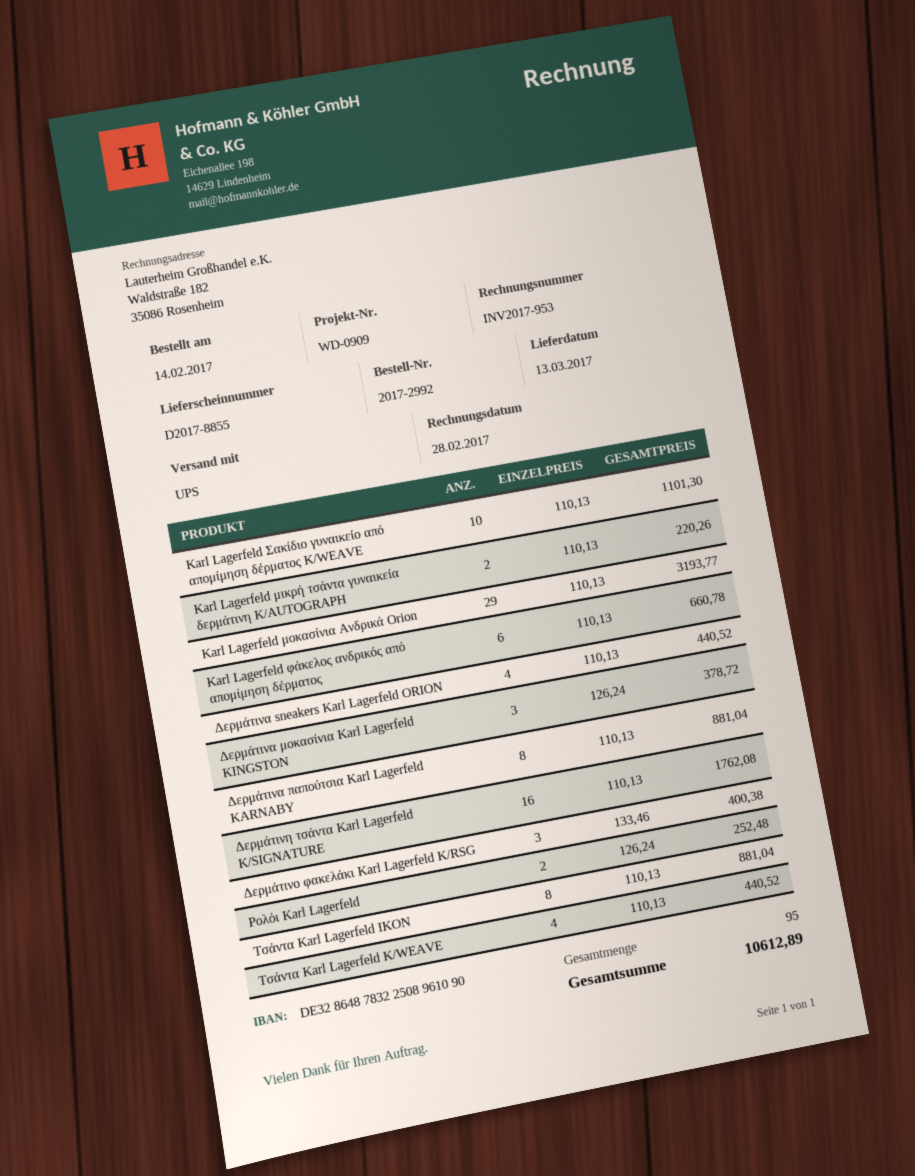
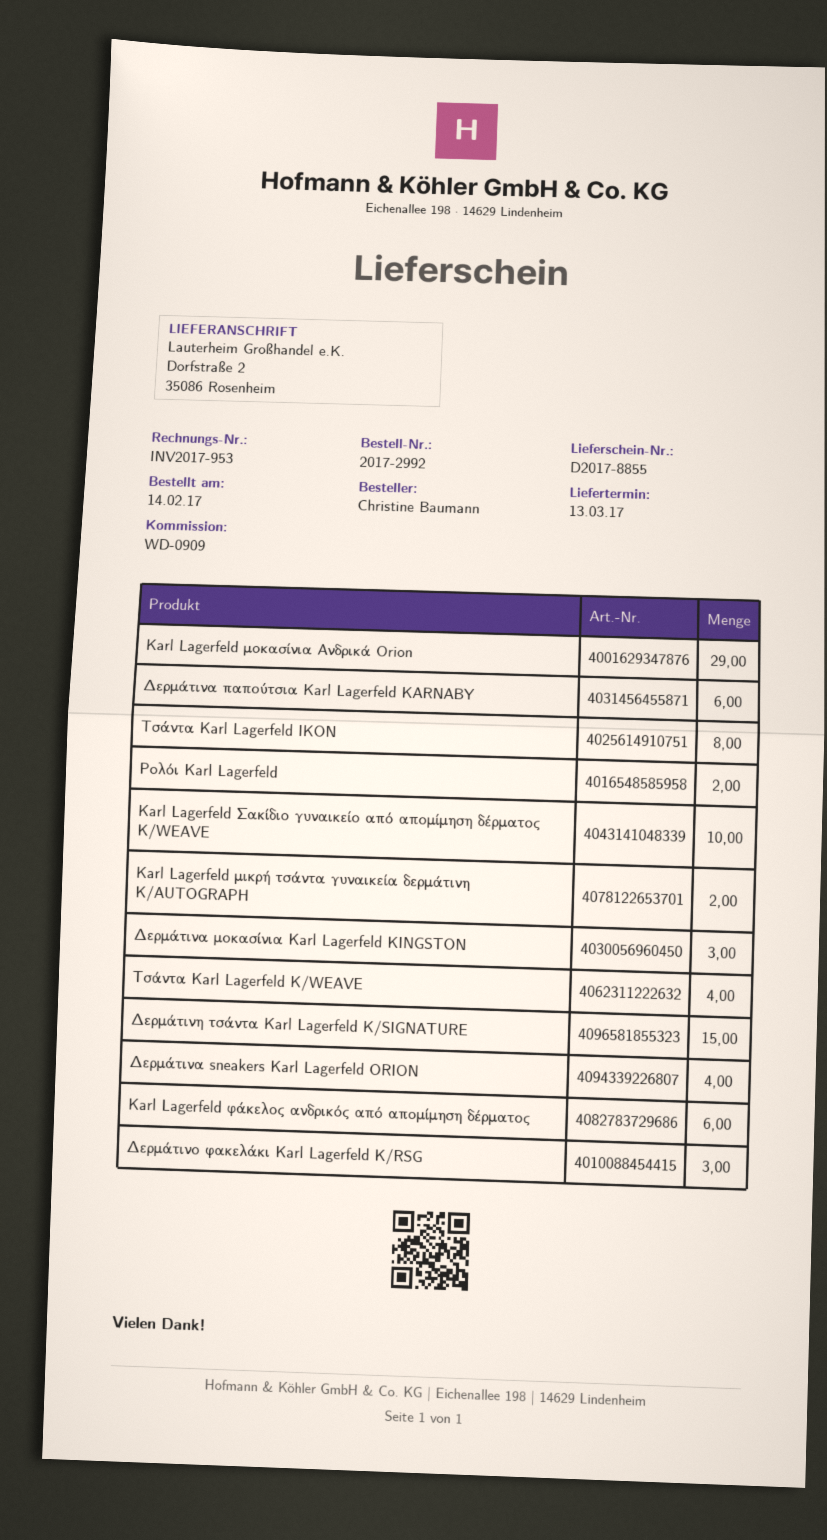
Δερμάτινα παπούτσια Karl Lagerfeld KARNABY: 8 -> 6
Δερμάτινη τσάντα Karl Lagerfeld K/SIGNATURE: 16 -> 15

